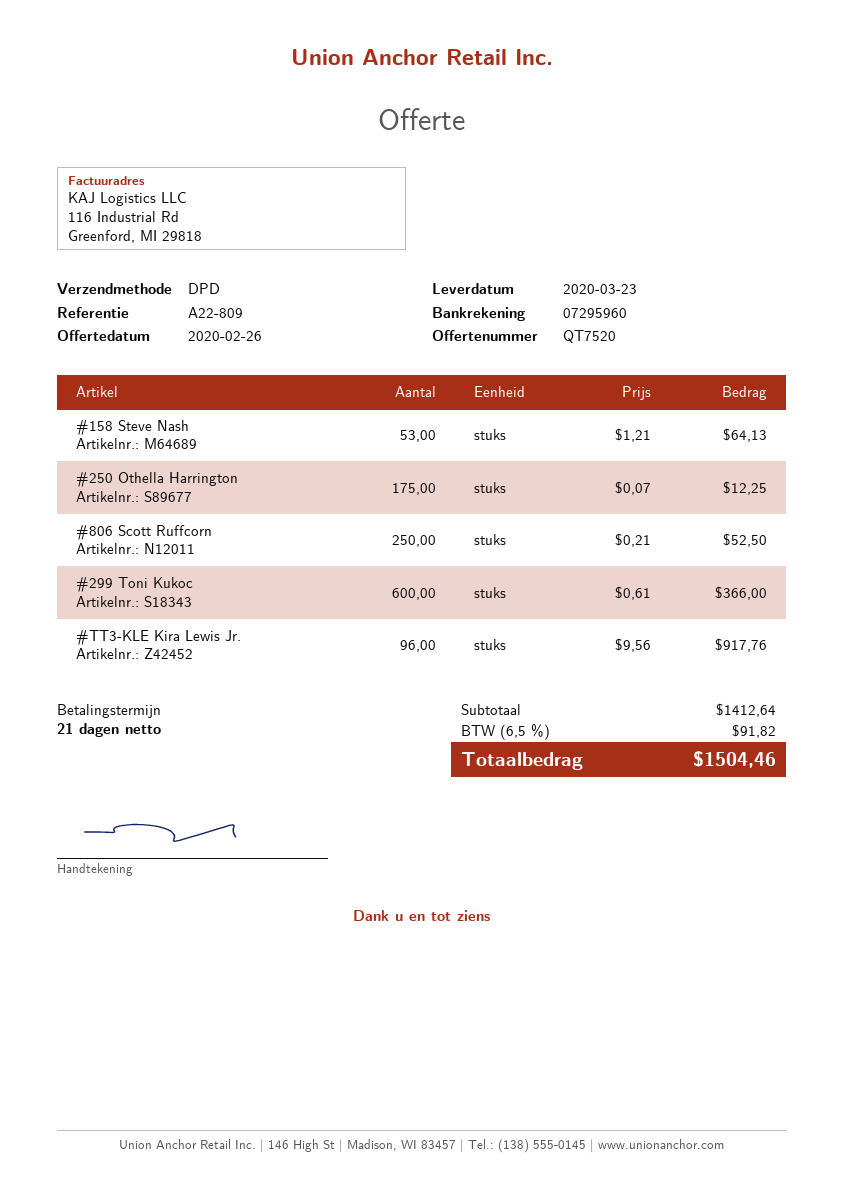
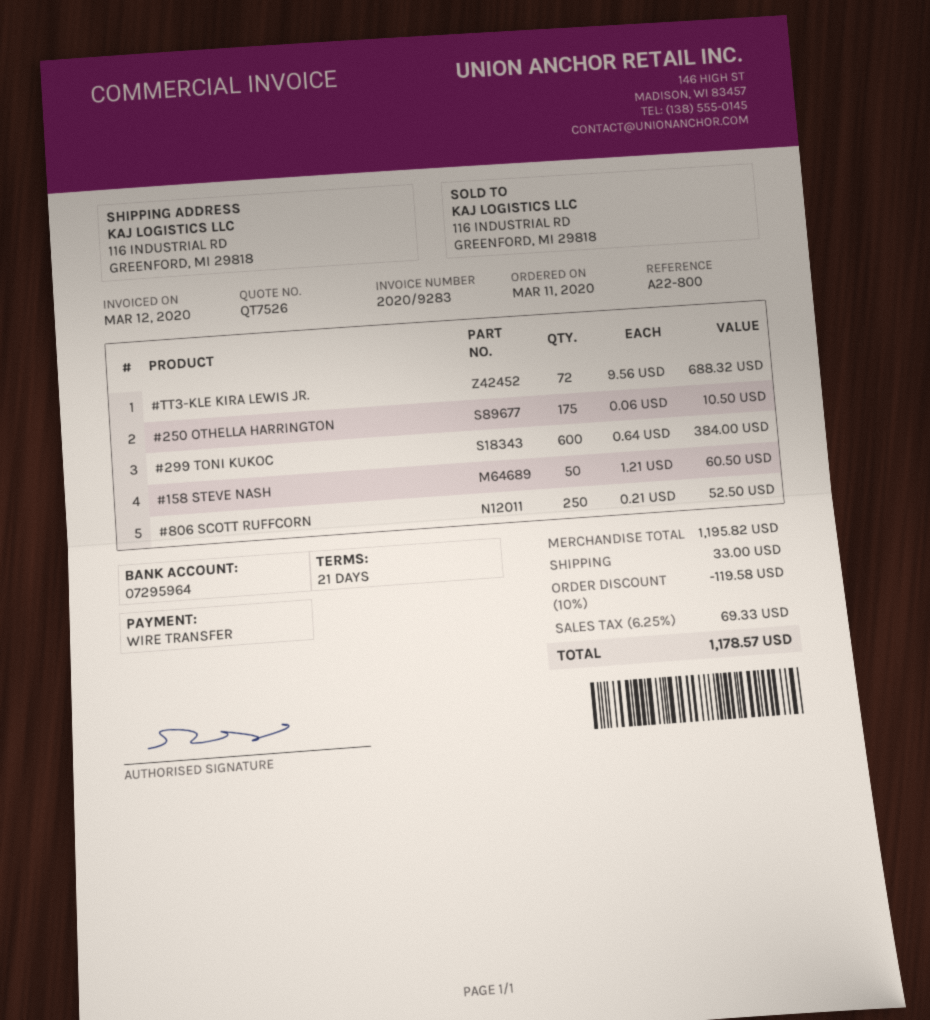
quote number: QT7520 -> QT7526
reference: A22-809 -> A22-800
bank account: 07295960 -> 07295964
#158 Steve Nash: 53 x 1.21 = 64.13 -> 50 x 1.21 = 60.50
#250 Othella Harrington: 175 x 0.07 = 12.25 -> 175 x 0.06 = 10.50
#299 Toni Kukoc: 600 x 0.61 = 366.00 -> 600 x 0.64 = 384.00
#TT3-KLE Kira Lewis Jr.: 96 x 9.56 = 917.76 -> 72 x 9.56 = 688.32
subtotal: 1412.64 -> 1195.82
discount: none -> 10% = 119.58
shipping: none -> 33.00
tax: 6.5% = 91.82 -> 6.25% = 69.33
total: 1504.46 -> 1178.57

